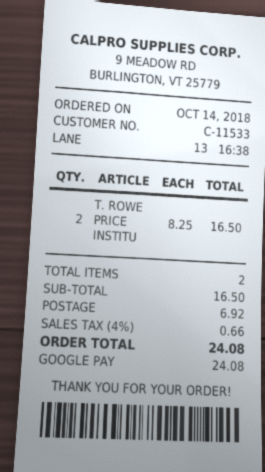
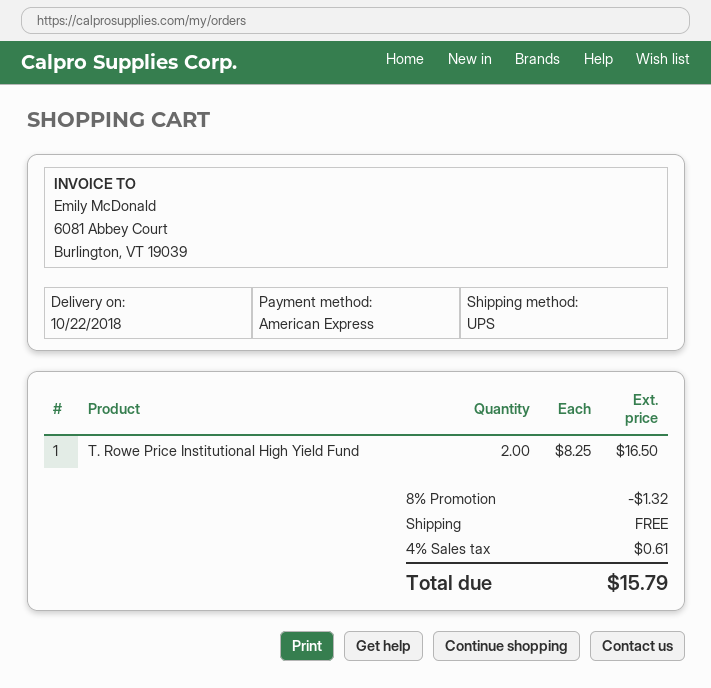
payment method: Google Pay -> American Express
discount: none -> 8% = 1.32
shipping: 6.92 -> 0.00
tax: 4% = 0.66 -> 4% = 0.61
total: 24.08 -> 15.79

